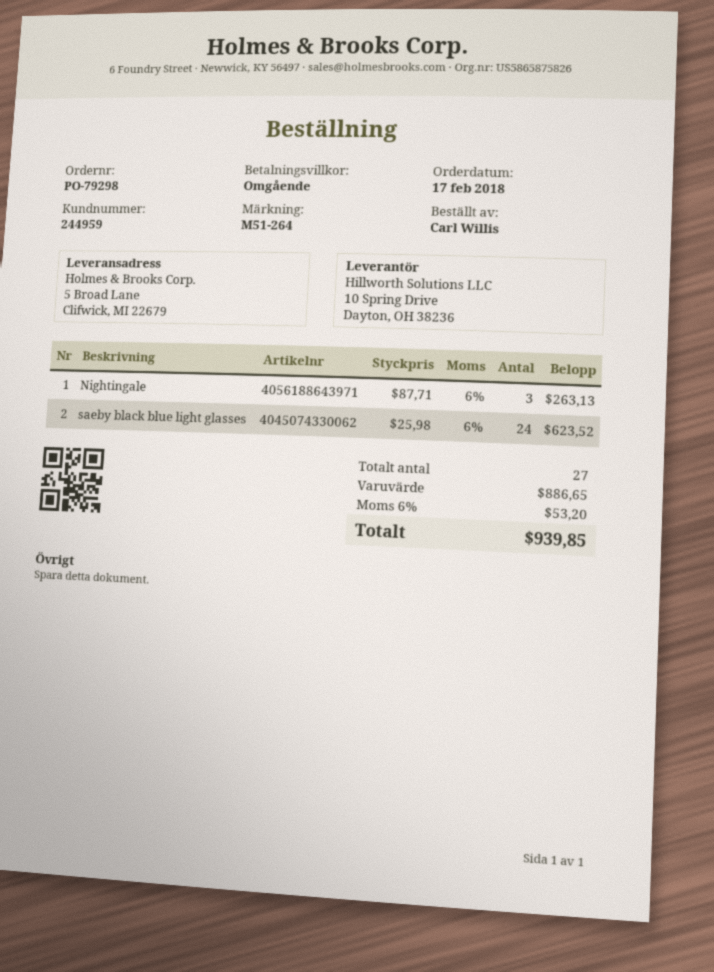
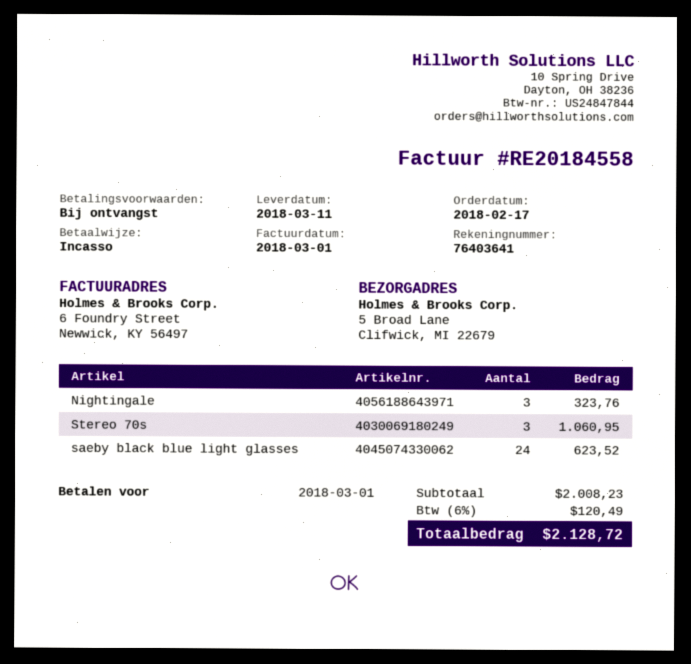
Nightingale: 3 for 263.13 -> 3 for 323.76
Stereo 70s: none -> 3 for 1060.95
subtotal: 886.65 -> 2008.23
tax: 6% = 53.20 -> 6% = 120.49
total: 939.85 -> 2128.72

